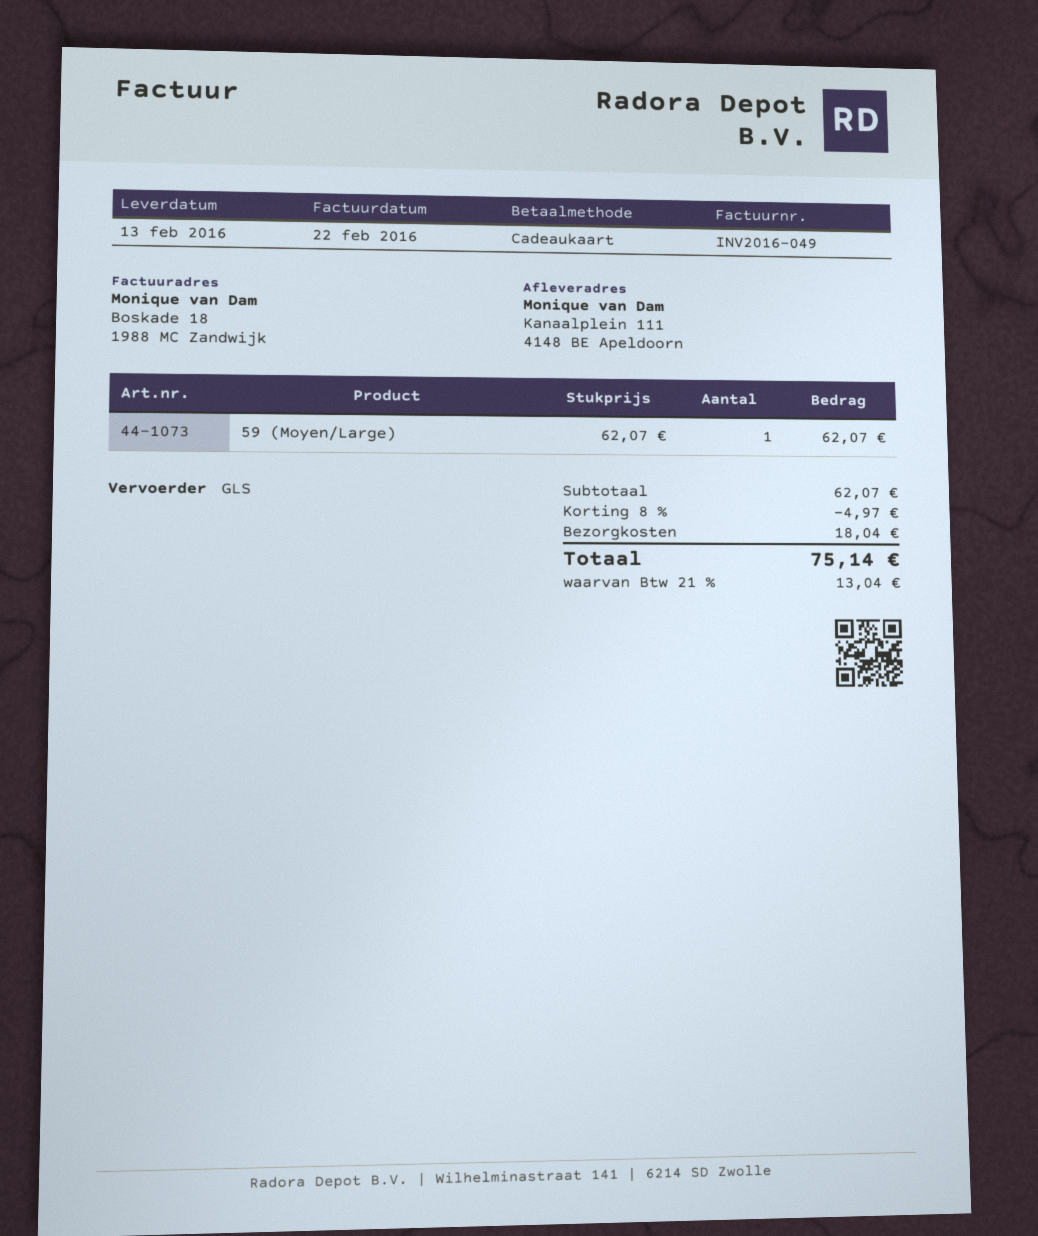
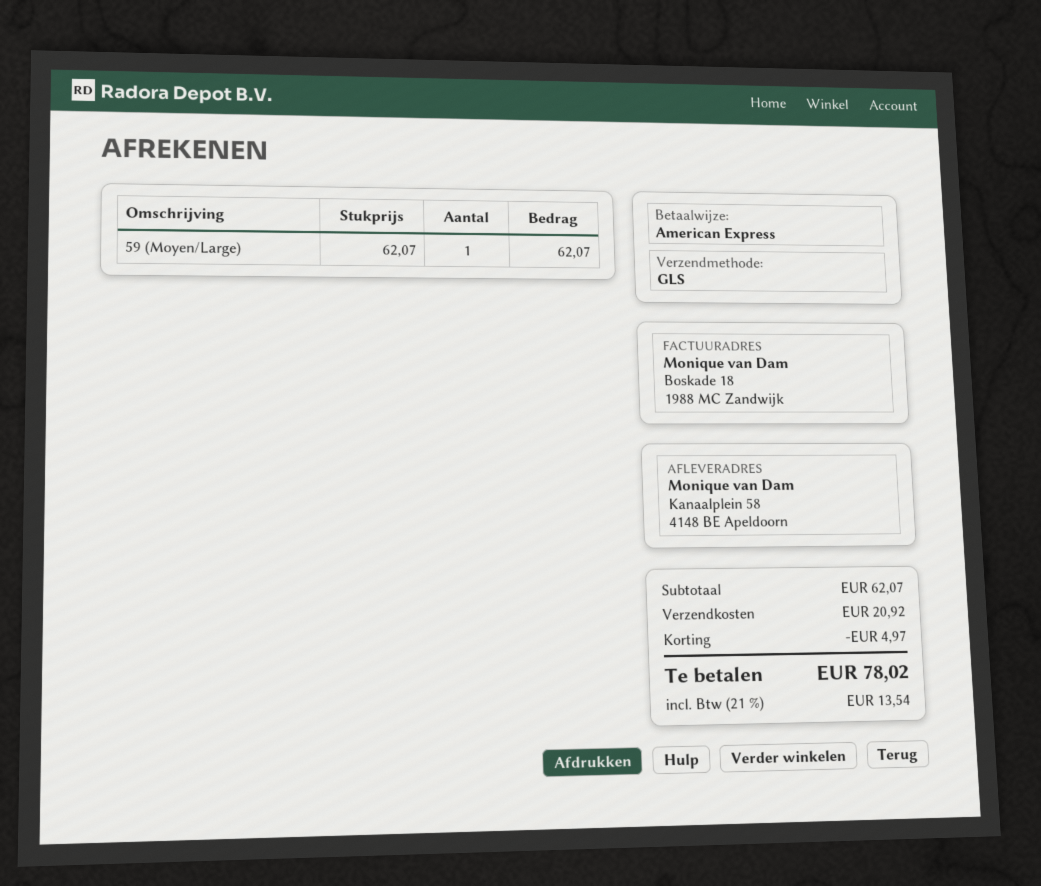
payment method: gift card -> American Express
ship to: Kanaalplein 111, 4148 BE Apeldoorn -> Kanaalplein 58, 4148 BE Apeldoorn
shipping: 18.04 -> 20.92
tax: 21% = 13.04 -> 21% = 13.54
total: 75.14 -> 78.02

